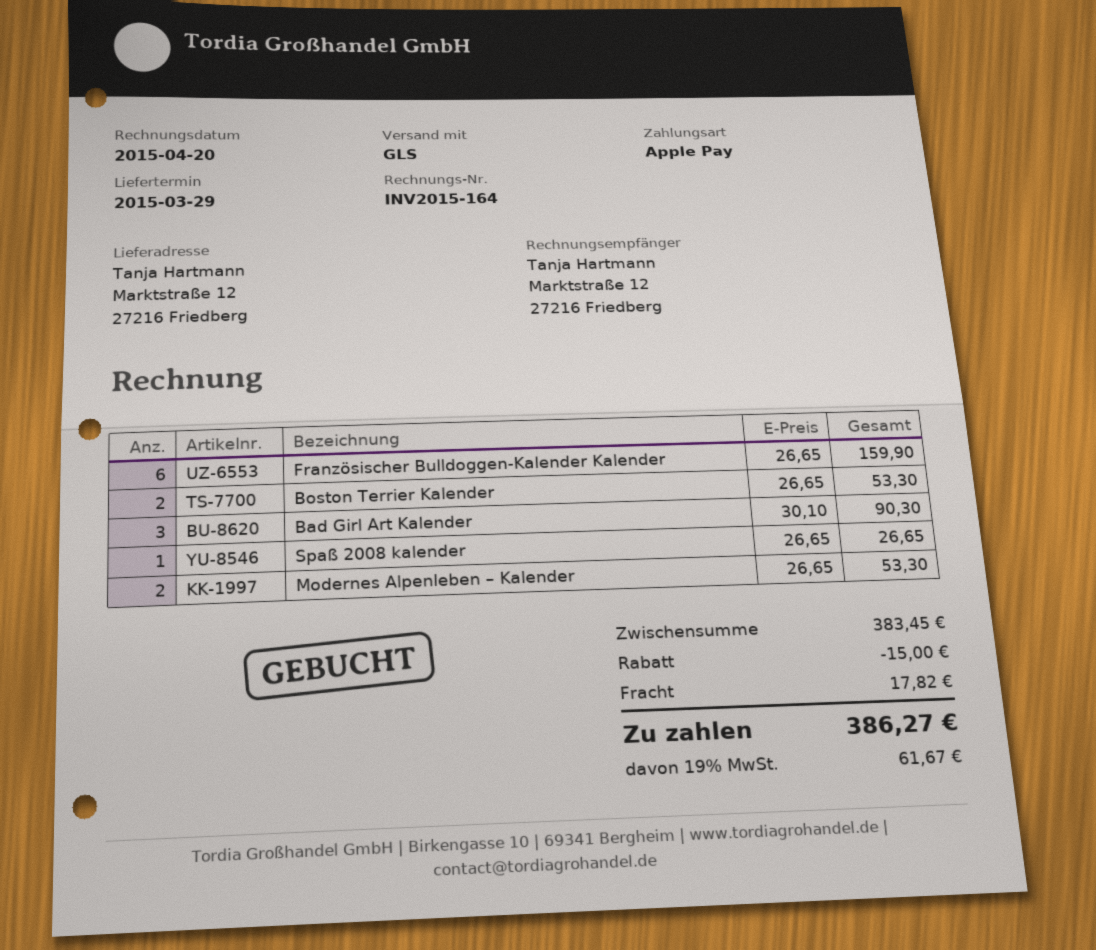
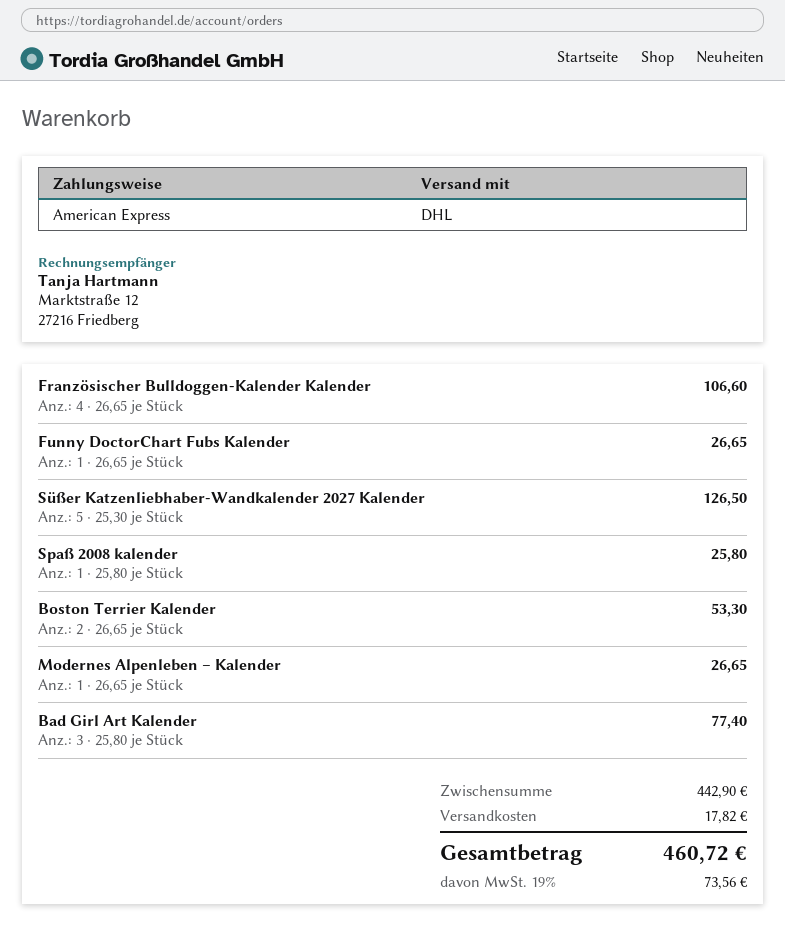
payment method: Apple Pay -> American Express
shipping method: GLS -> DHL
Französischer Bulldoggen-Kalender Kalender: 6 x 26.65 = 159.90 -> 4 x 26.65 = 106.60
Bad Girl Art Kalender: 3 x 30.10 = 90.30 -> 3 x 25.80 = 77.40
Spaß 2008 kalender: 1 x 26.65 = 26.65 -> 1 x 25.80 = 25.80
Modernes Alpenleben – Kalender: 2 x 26.65 = 53.30 -> 1 x 26.65 = 26.65
Funny DoctorChart Fubs Kalender: none -> 1 x 26.65 = 26.65
Süßer Katzenliebhaber-Wandkalender 2027 Kalender: none -> 5 x 25.30 = 126.50
subtotal: 383.45 -> 442.90
discount: 15.00 -> none
tax: 19% = 61.67 -> 19% = 73.56
total: 386.27 -> 460.72

